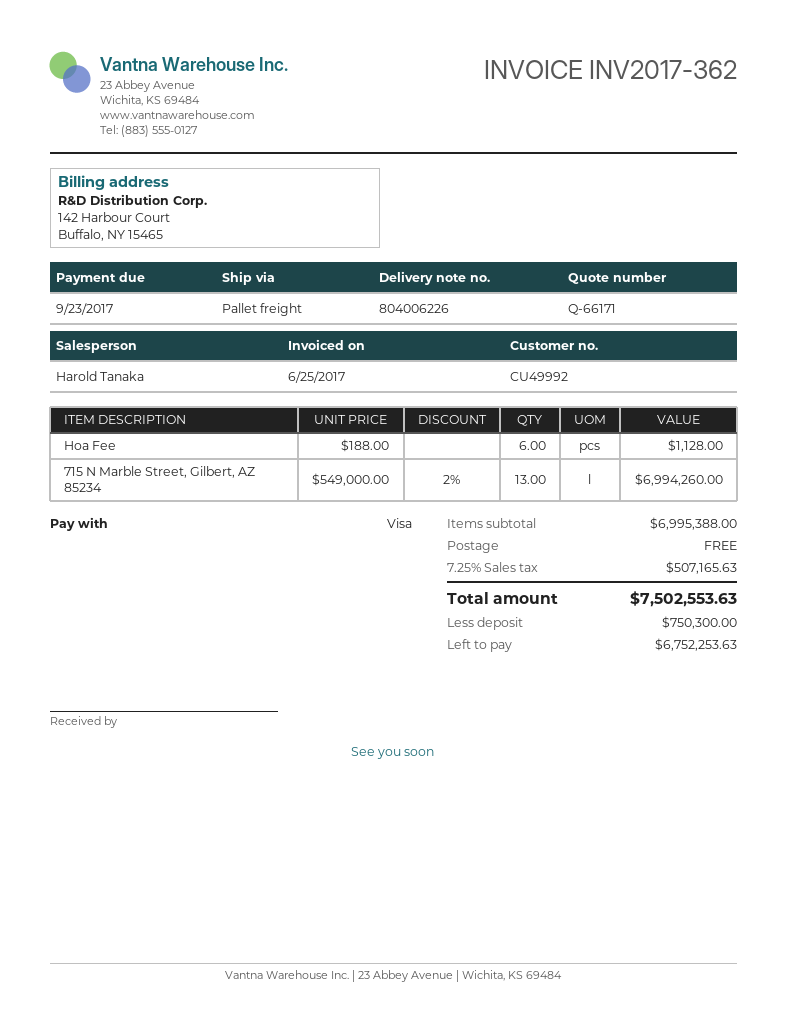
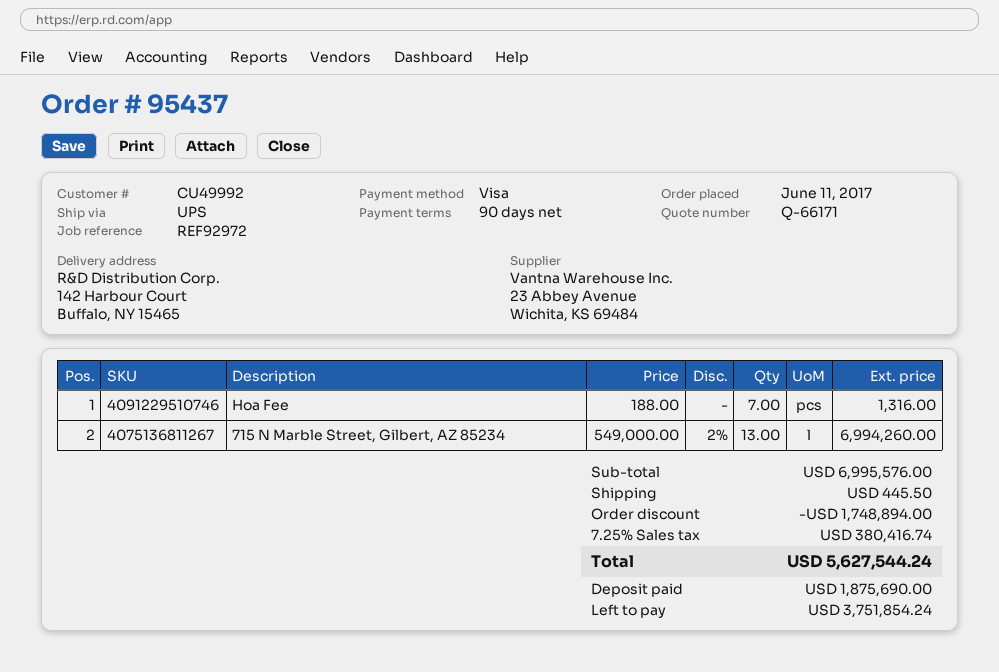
shipping method: pallet freight -> UPS
Hoa Fee: 6 x 188.00 = 1128.00 -> 7 x 188.00 = 1316.00
subtotal: 6995388.00 -> 6995576.00
discount: none -> 1748894.00
shipping: 0.00 -> 445.50
tax: 7.25% = 507165.63 -> 7.25% = 380416.74
total: 7502553.63 -> 5627544.24
deposit: 750300.00 -> 1875690.00
balance: 6752253.63 -> 3751854.24

